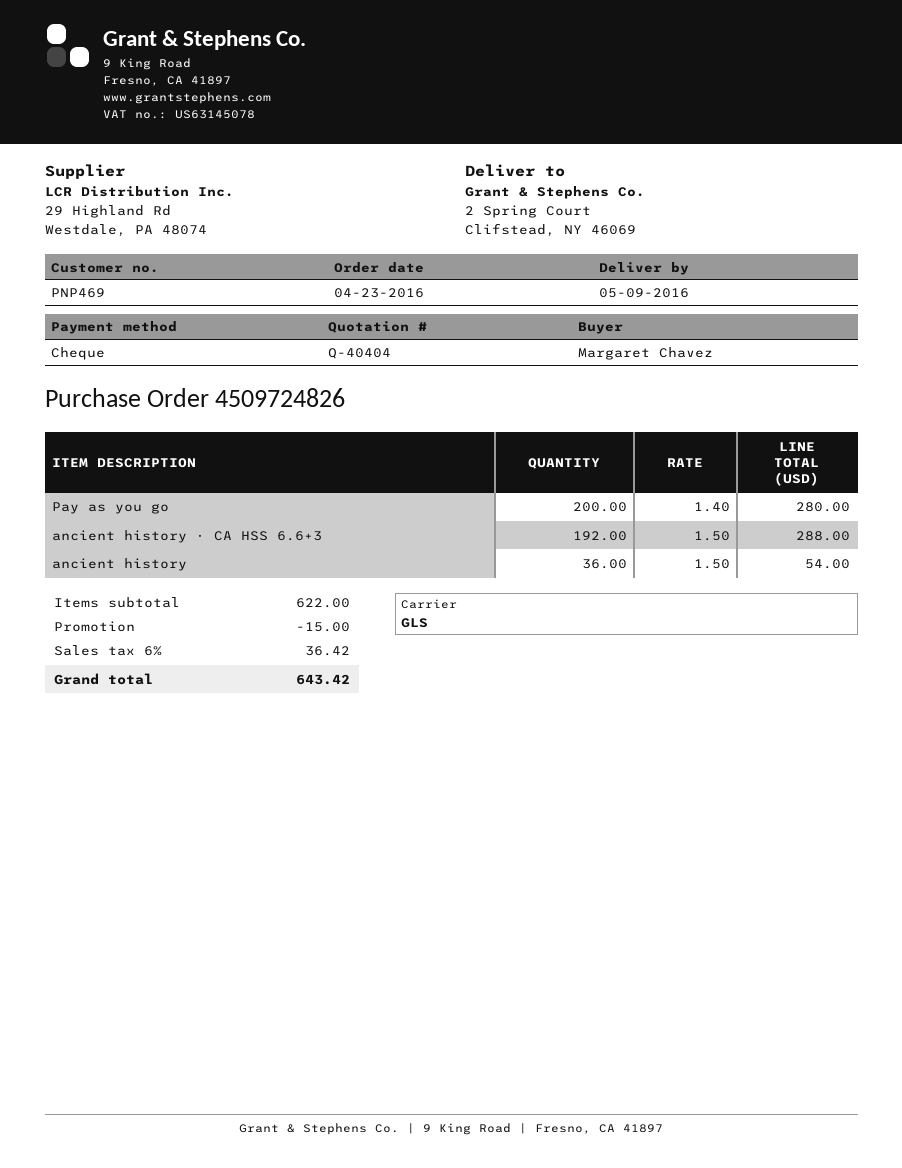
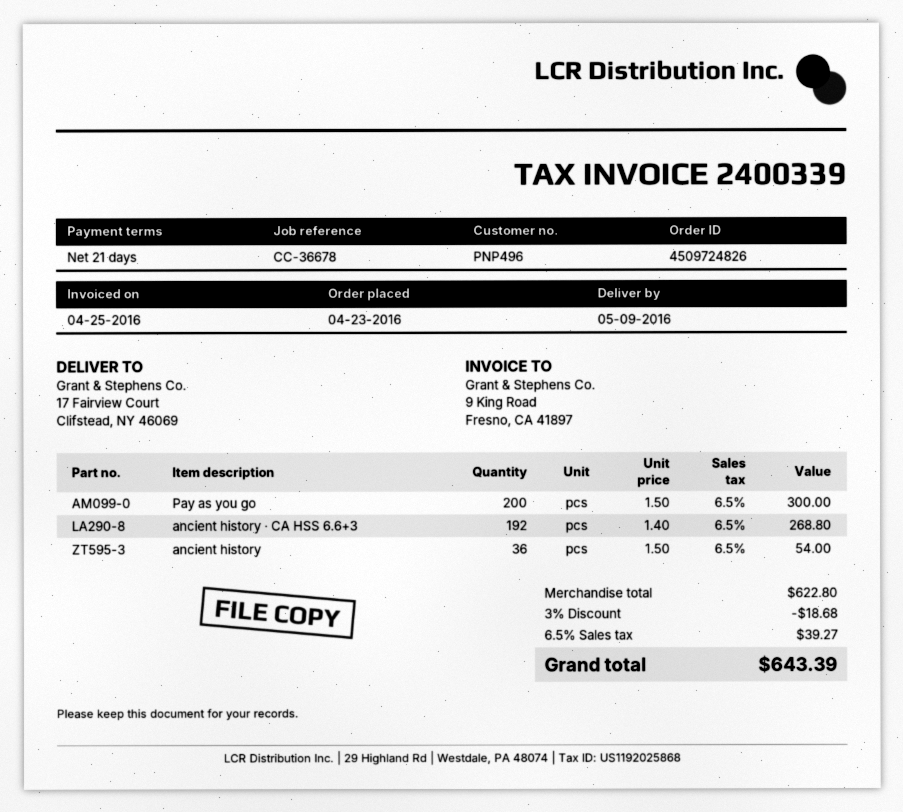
customer number: PNP469 -> PNP496
ship to: 2 Spring Court, Clifstead, NY 46069 -> 17 Fairview Court, Clifstead, NY 46069
Pay as you go: 200 x 1.40 = 280.00 -> 200 x 1.50 = 300.00
ancient history · CA HSS 6.6+3: 192 x 1.50 = 288.00 -> 192 x 1.40 = 268.80
subtotal: 622.00 -> 622.80
discount: 15.00 -> 18.68
tax: 6% = 36.42 -> 6.5% = 39.27
total: 643.42 -> 643.39

